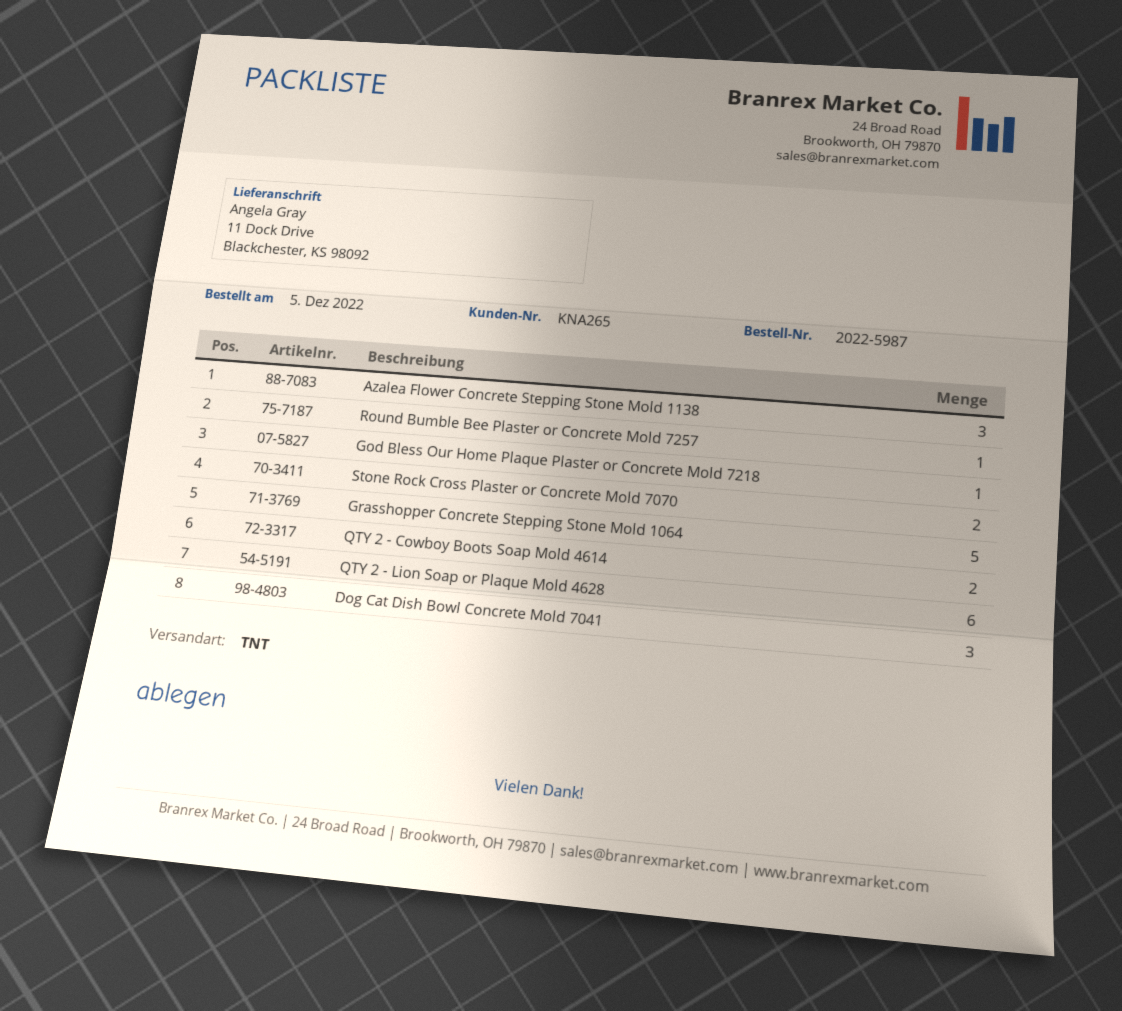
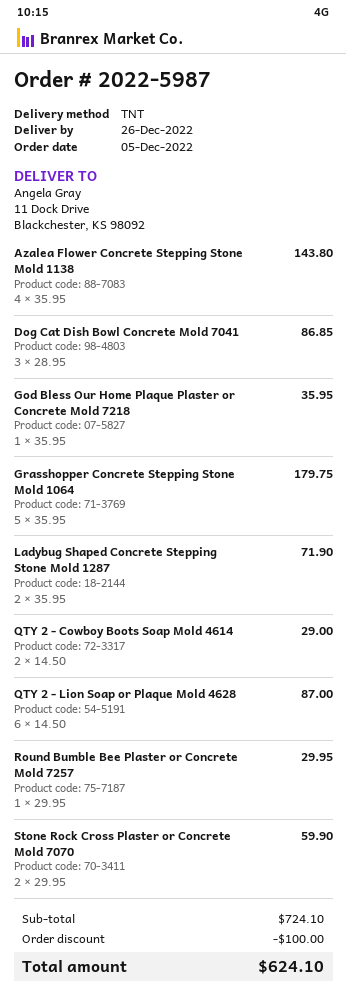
Azalea Flower Concrete Stepping Stone Mold 1138: 3 -> 4
Ladybug Shaped Concrete Stepping Stone Mold 1287: none -> 2

